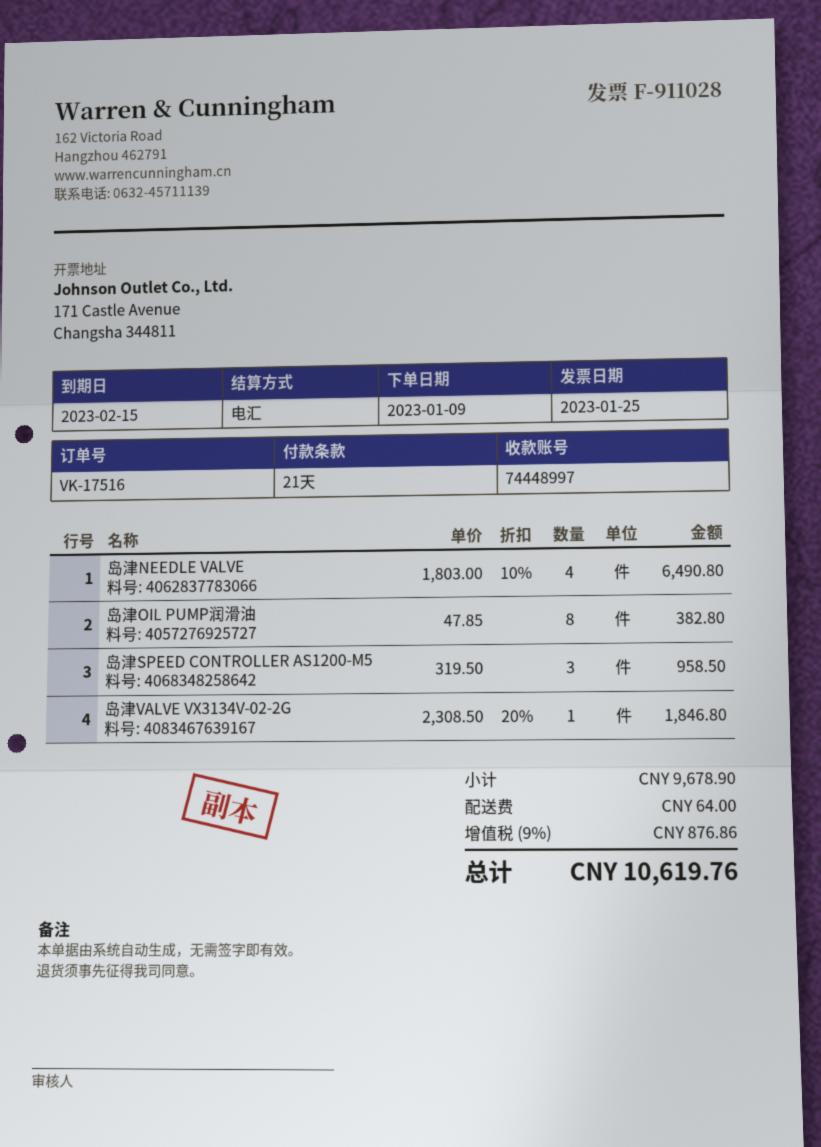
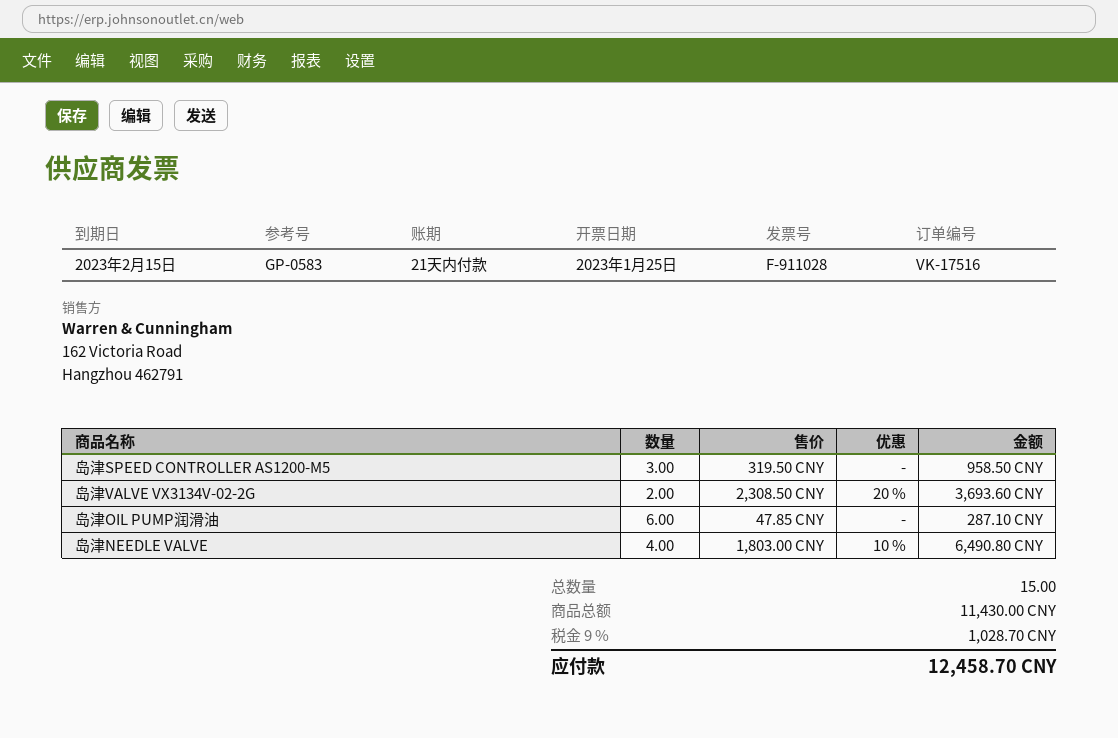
岛津OIL PUMP润滑油: 8 x 47.85 = 382.80 -> 6 x 47.85 = 287.10
岛津VALVE VX3134V-02-2G: 1 x 2308.50 - 20% = 1846.80 -> 2 x 2308.50 - 20% = 3693.60
subtotal: 9678.90 -> 11430.00
shipping: 64.00 -> none
tax: 9% = 876.86 -> 9% = 1028.70
total: 10619.76 -> 12458.70

